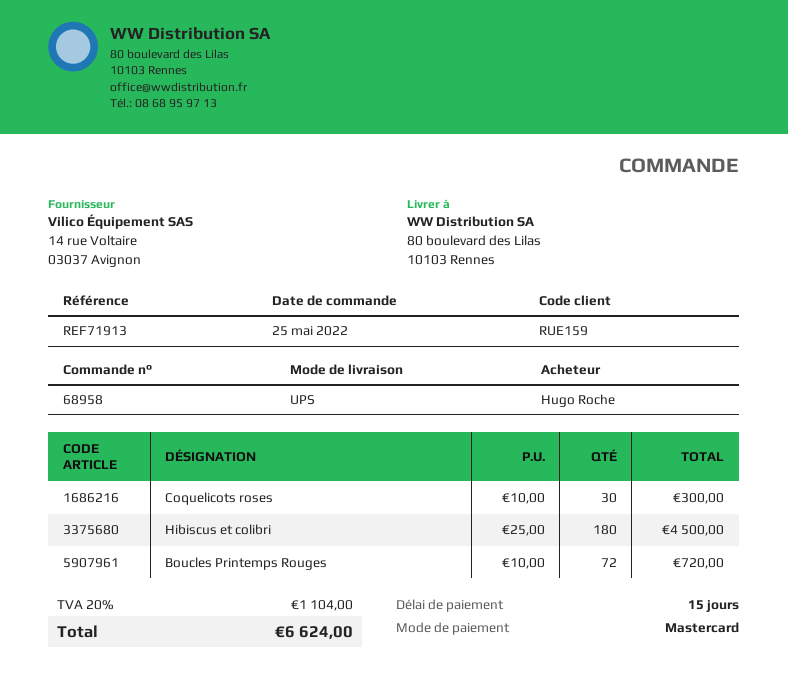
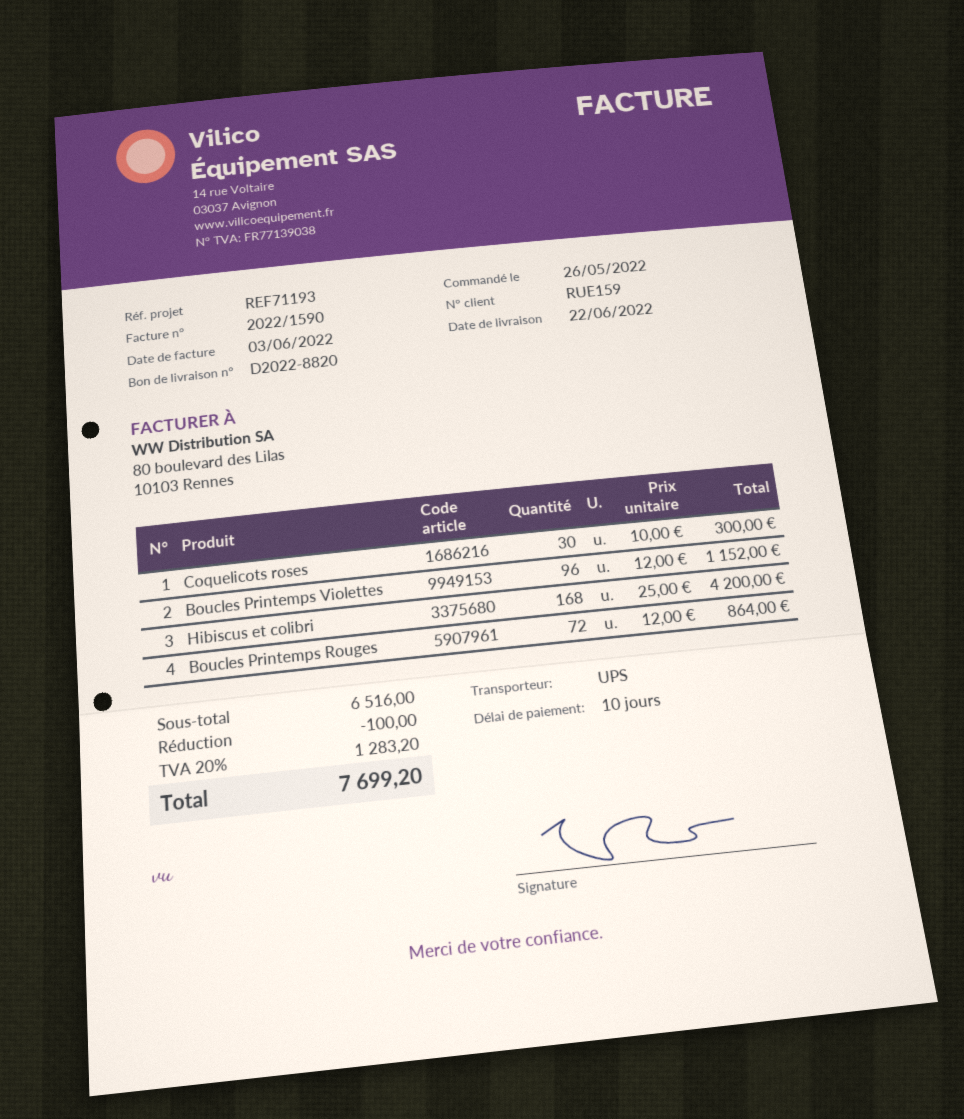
order date: 2022-05-25 -> 2022-05-26
payment terms: 15 days -> 10 days
reference: REF71913 -> REF71193
Hibiscus et colibri: 180 x 25.00 = 4500.00 -> 168 x 25.00 = 4200.00
Boucles Printemps Rouges: 72 x 10.00 = 720.00 -> 72 x 12.00 = 864.00
Boucles Printemps Violettes: none -> 96 x 12.00 = 1152.00
discount: none -> 100.00
tax: 20% = 1104.00 -> 20% = 1283.20
total: 6624.00 -> 7699.20

